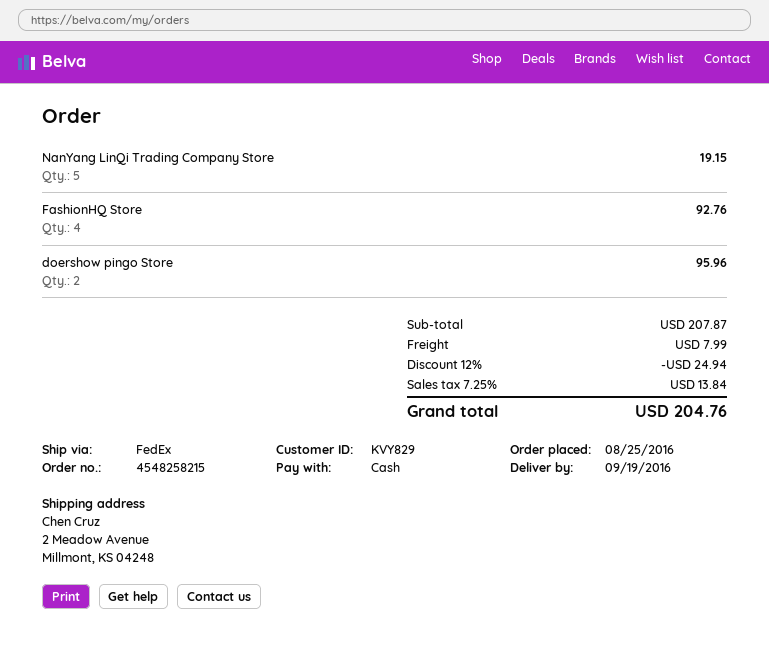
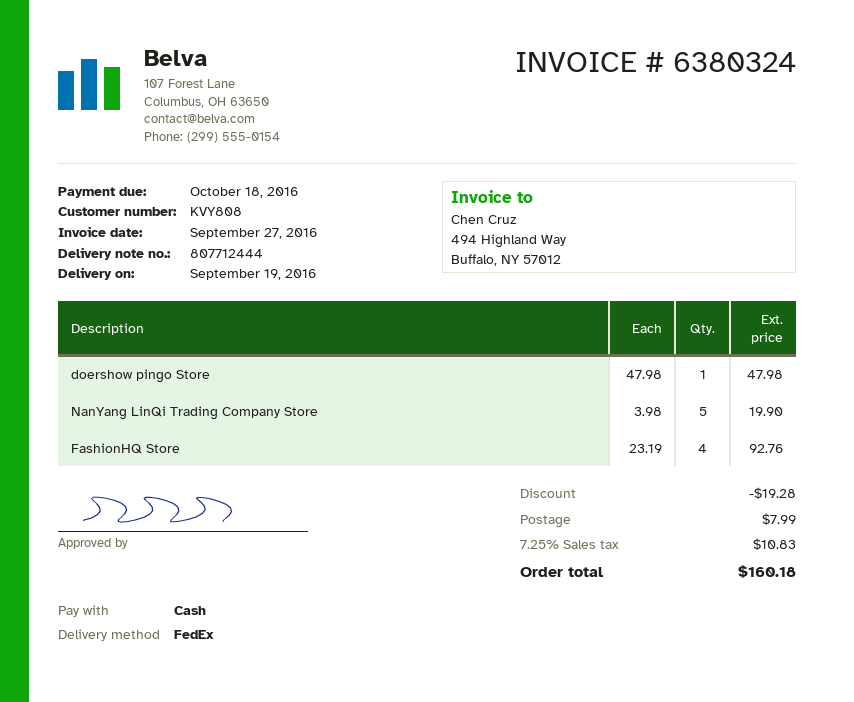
customer number: KVY829 -> KVY808
NanYang LinQi Trading Company Store: 5 for 19.15 -> 5 for 19.90
doershow pingo Store: 2 for 95.96 -> 1 for 47.98
discount: 24.94 -> 19.28
tax: 7.25% = 13.84 -> 7.25% = 10.83
total: 204.76 -> 160.18

